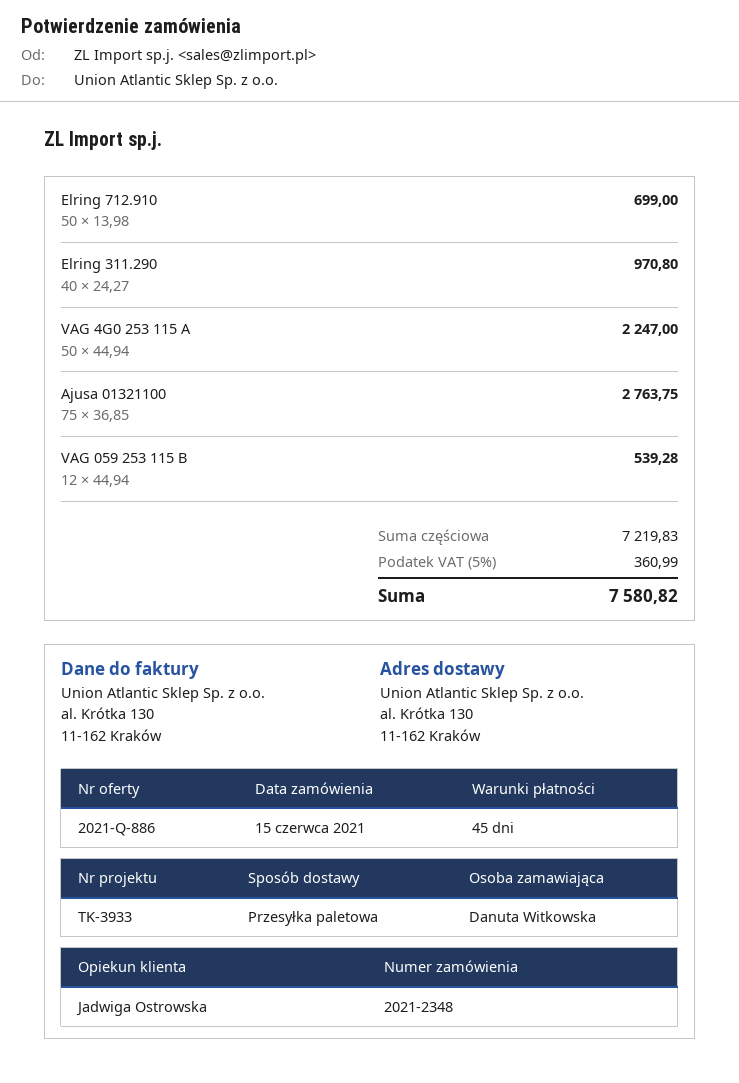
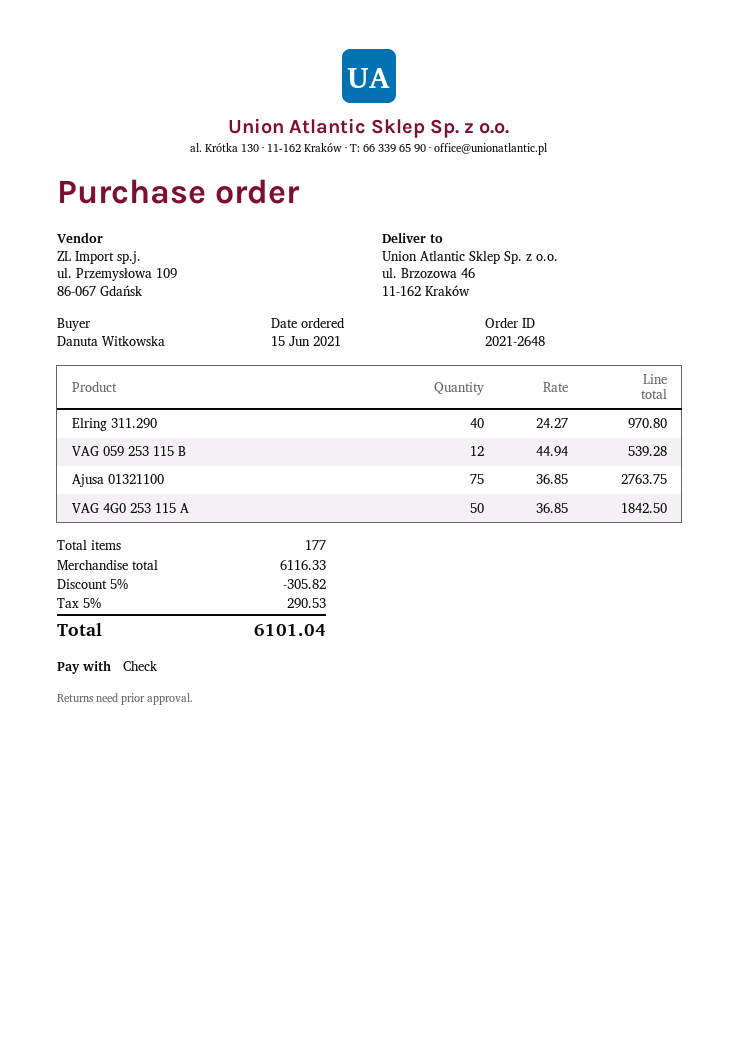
order number: 2021-2348 -> 2021-2648
ship to: al. Krótka 130, 11-162 Kraków -> ul. Brzozowa 46, 11-162 Kraków
Elring 712.910: 50 x 13.98 = 699.00 -> none
VAG 4G0 253 115 A: 50 x 44.94 = 2247.00 -> 50 x 36.85 = 1842.50
subtotal: 7219.83 -> 6116.33
discount: none -> 5% = 305.82
tax: 5% = 360.99 -> 5% = 290.53
total: 7580.82 -> 6101.04

